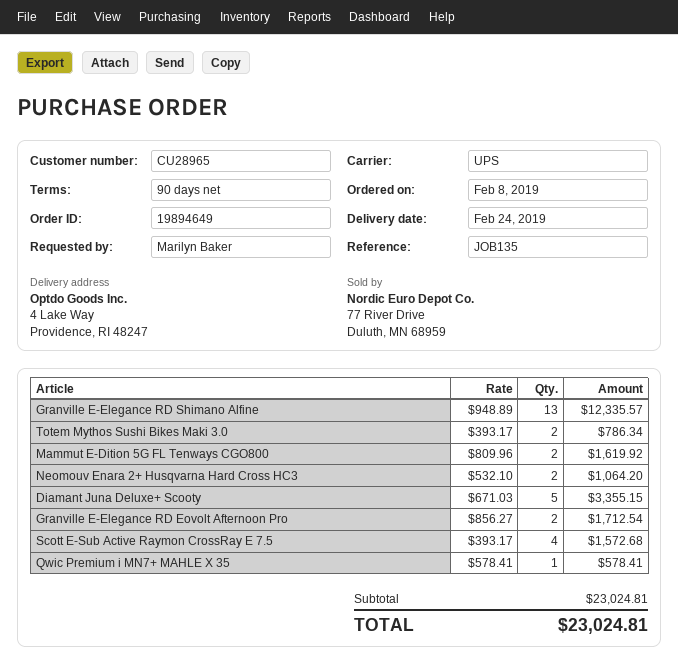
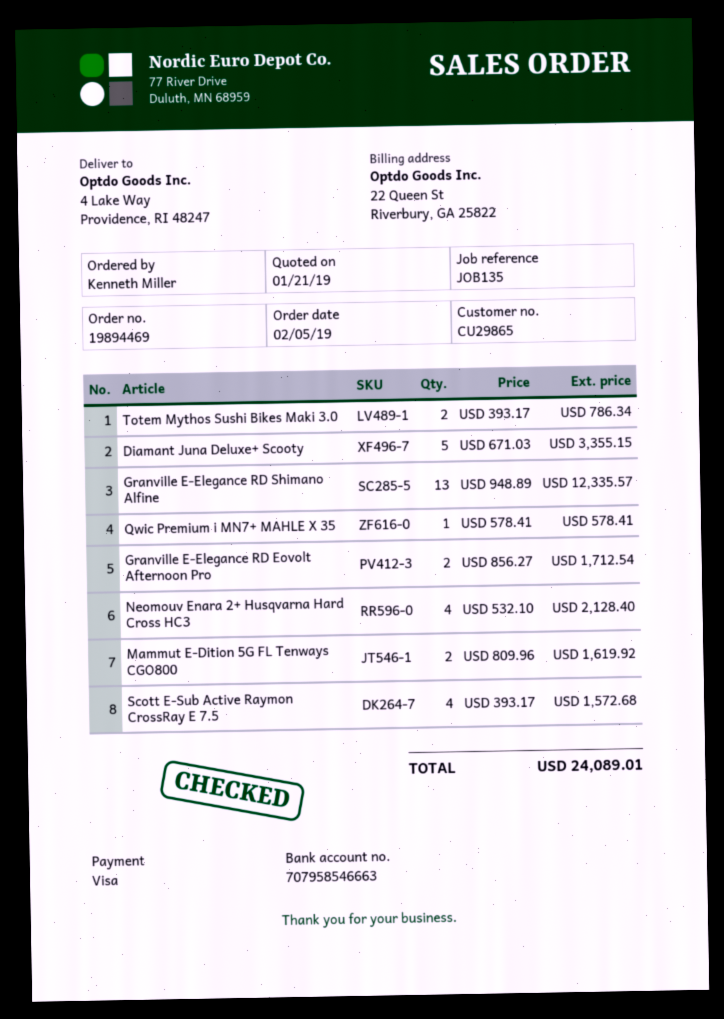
order number: 19894649 -> 19894469
order date: 2019-02-08 -> 2019-02-05
customer number: CU28965 -> CU29865
ordered by: Marilyn Baker -> Kenneth Miller
Neomouv Enara 2+ Husqvarna Hard Cross HC3: 2 x 532.10 = 1064.20 -> 4 x 532.10 = 2128.40
total: 23024.81 -> 24089.01

